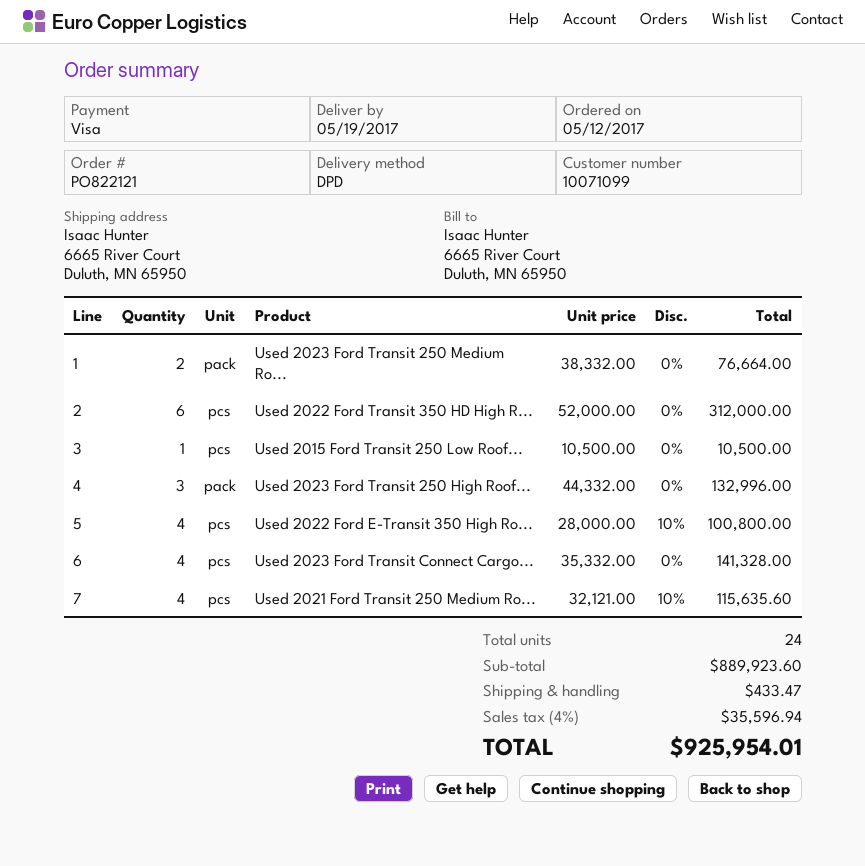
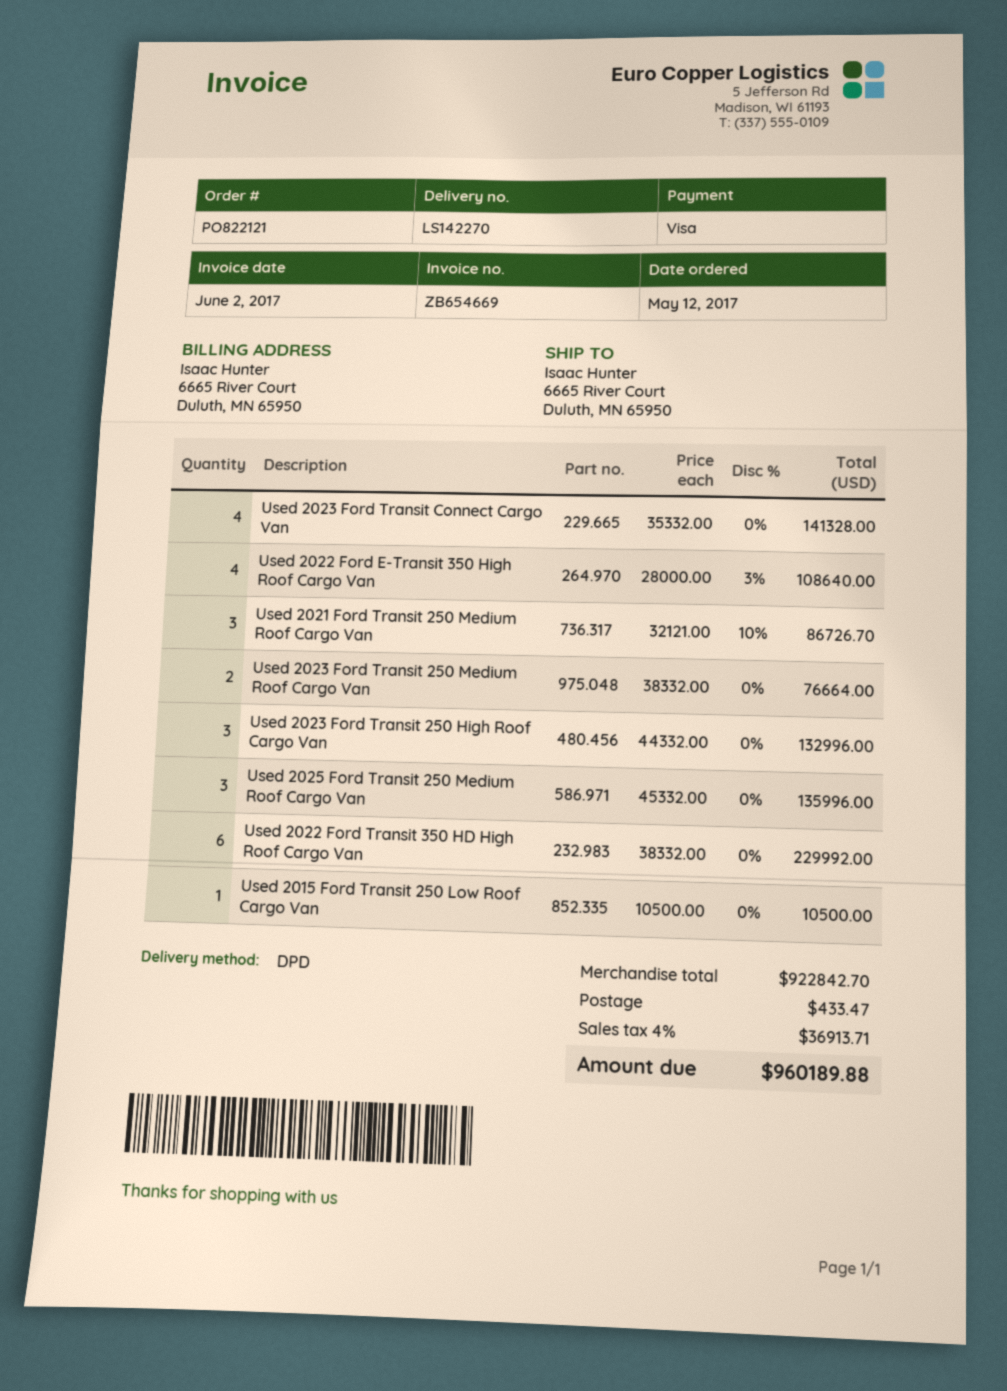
Used 2022 Ford Transit 350 HD High R...: 6 x 52000.00 = 312000.00 -> 6 x 38332.00 = 229992.00
Used 2022 Ford E-Transit 350 High Ro...: 4 x 28000.00 - 10% = 100800.00 -> 4 x 28000.00 - 3% = 108640.00
Used 2021 Ford Transit 250 Medium Ro...: 4 x 32121.00 - 10% = 115635.60 -> 3 x 32121.00 - 10% = 86726.70
Used 2025 Ford Transit 250 Medium Roof Cargo Van: none -> 3 x 45332.00 = 135996.00
subtotal: 889923.60 -> 922842.70
tax: 4% = 35596.94 -> 4% = 36913.71
total: 925954.01 -> 960189.88

